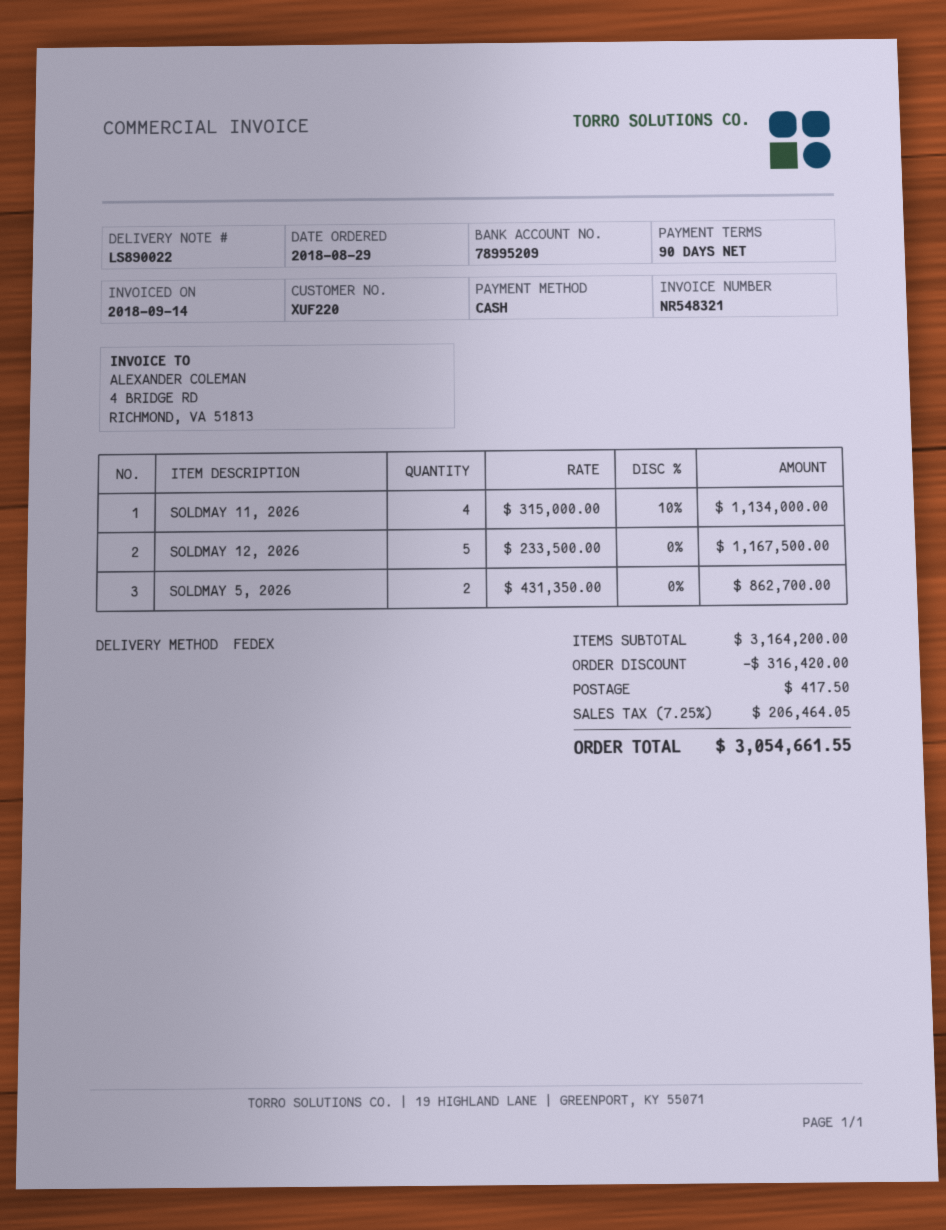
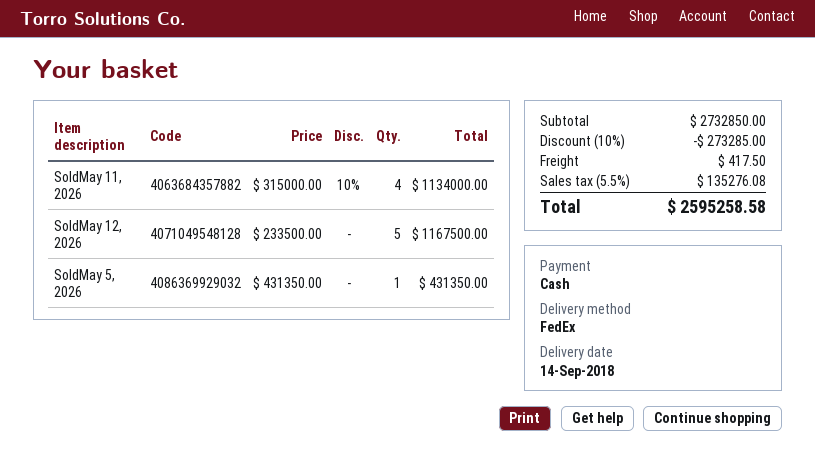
SOLDMAY 5, 2026: 2 x 431350.00 = 862700.00 -> 1 x 431350.00 = 431350.00
subtotal: 3164200.00 -> 2732850.00
discount: 316420.00 -> 273285.00
tax: 7.25% = 206464.05 -> 5.5% = 135276.08
total: 3054661.55 -> 2595258.58

